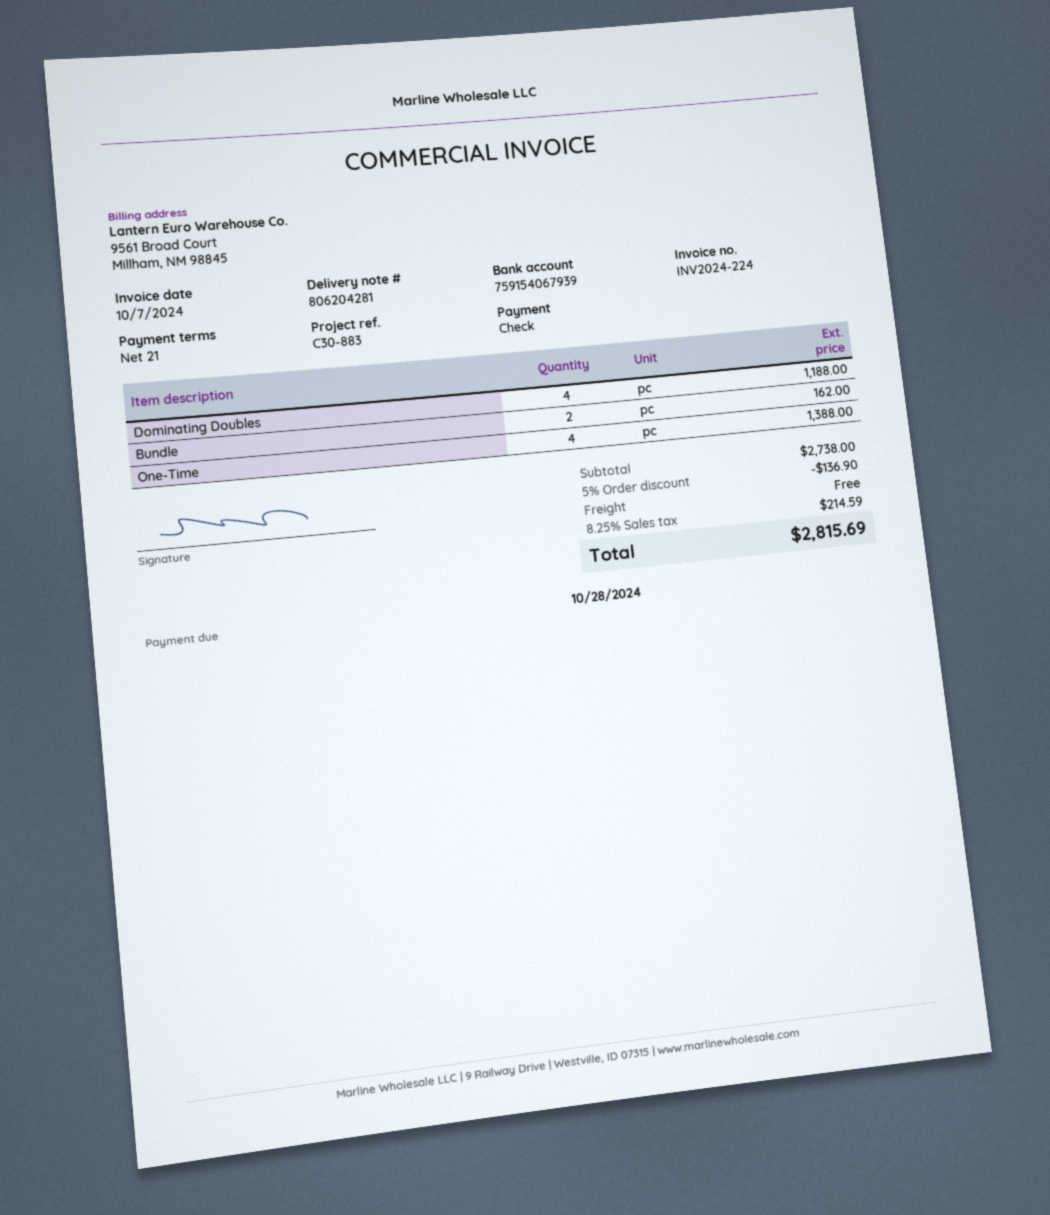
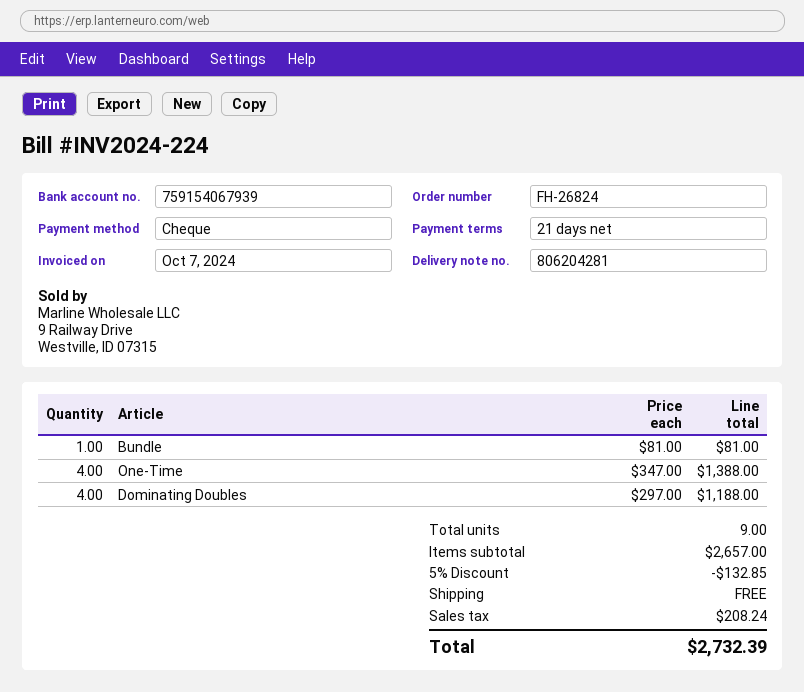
Bundle: 2 for 162.00 -> 1 for 81.00
subtotal: 2738.00 -> 2657.00
discount: 5% = 136.90 -> 5% = 132.85
tax: 214.59 -> 208.24
total: 2815.69 -> 2732.39

